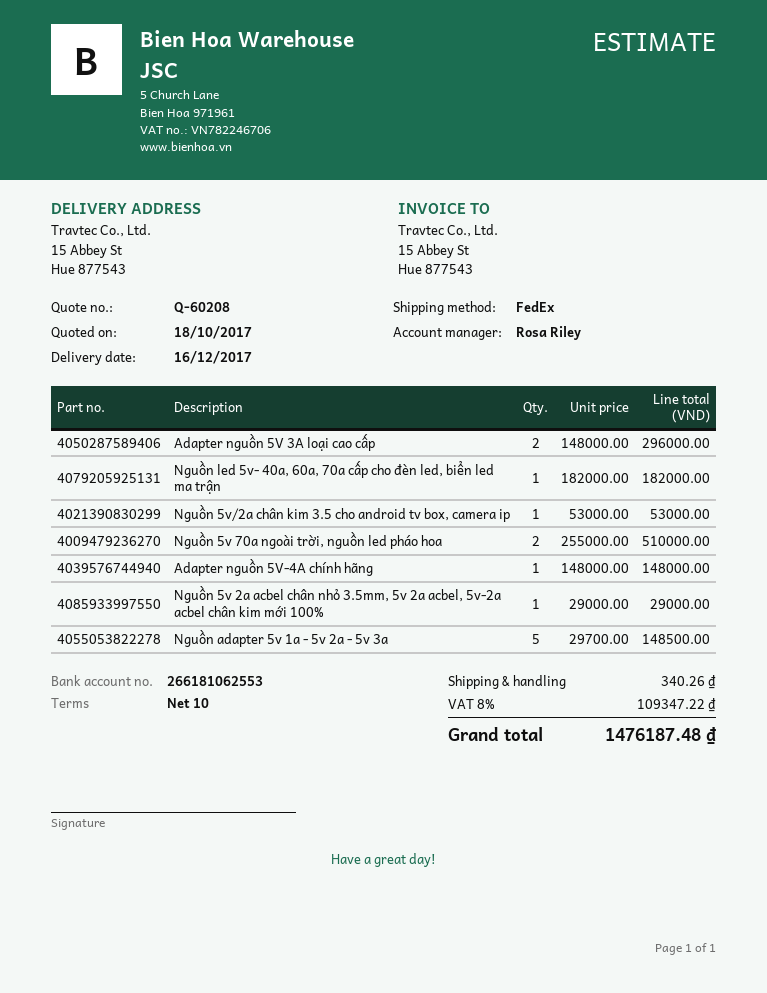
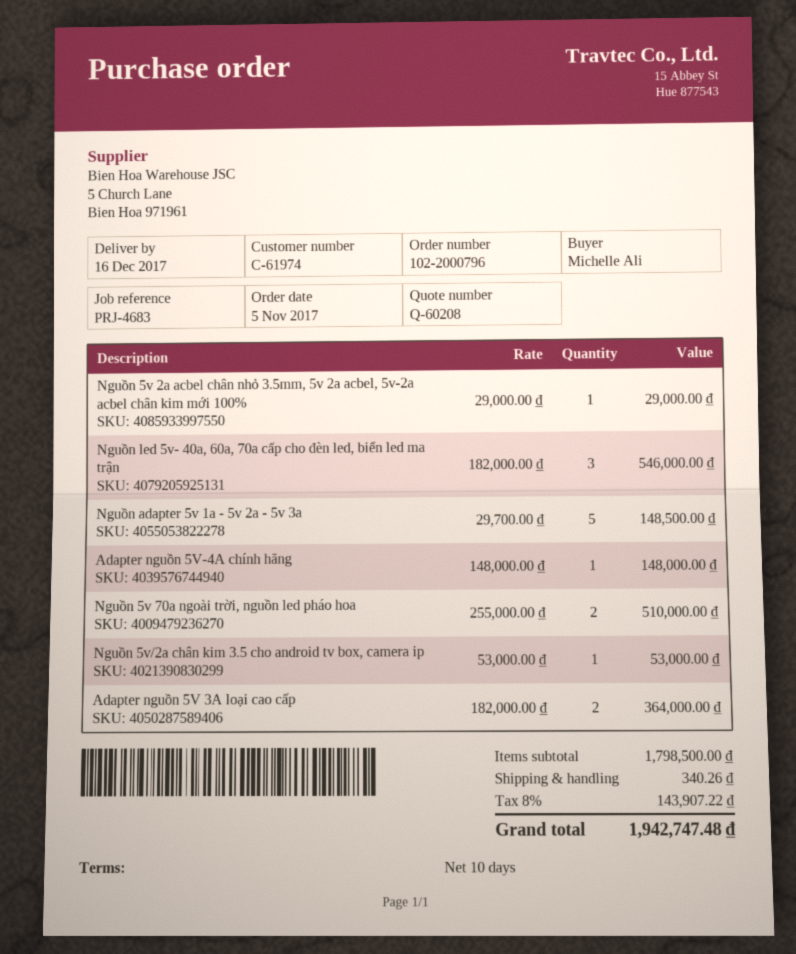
Adapter nguồn 5V 3A loại cao cấp: 2 x 148000.00 = 296000.00 -> 2 x 182000.00 = 364000.00
Nguồn led 5v- 40a, 60a, 70a cấp cho đèn led, biển led ma trận: 1 x 182000.00 = 182000.00 -> 3 x 182000.00 = 546000.00
tax: 8% = 109347.22 -> 8% = 143907.22
total: 1476187.48 -> 1942747.48

